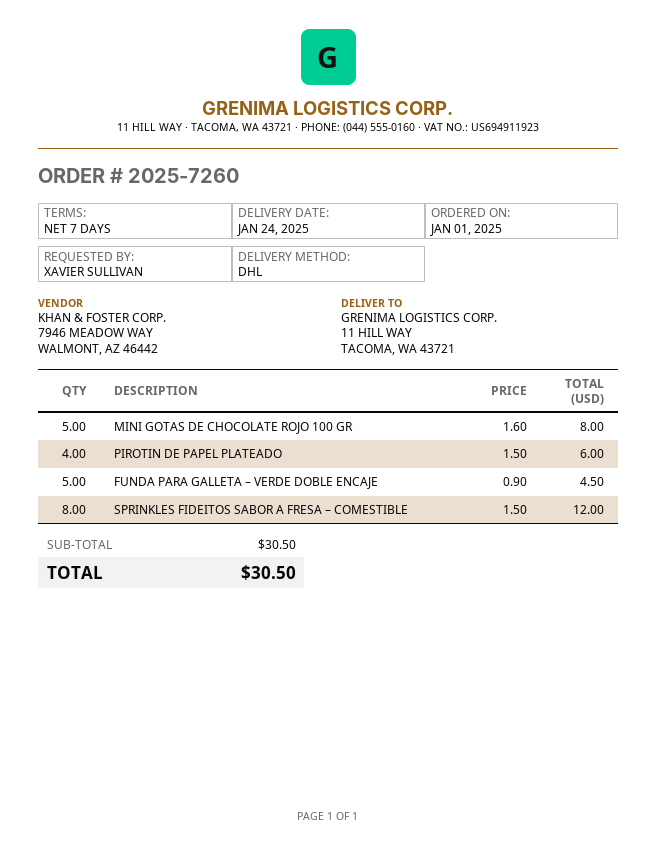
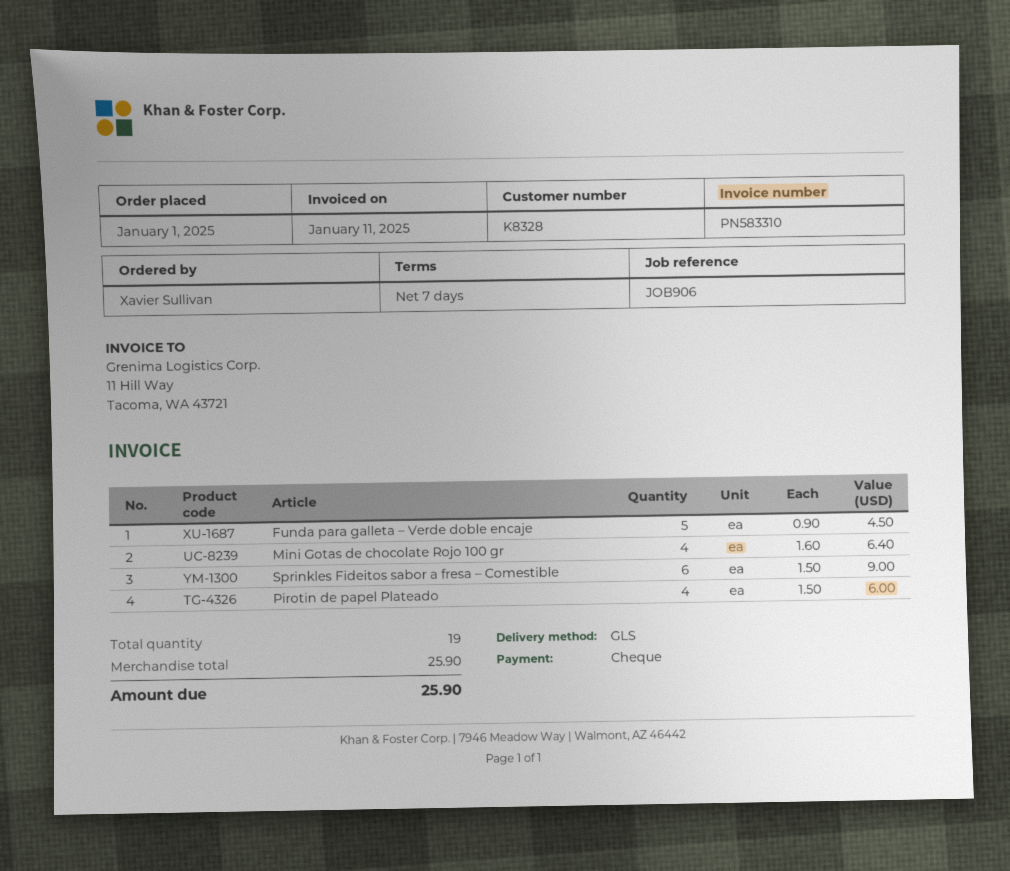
shipping method: DHL -> GLS
MINI GOTAS DE CHOCOLATE ROJO 100 GR: 5 x 1.60 = 8.00 -> 4 x 1.60 = 6.40
SPRINKLES FIDEITOS SABOR A FRESA – COMESTIBLE: 8 x 1.50 = 12.00 -> 6 x 1.50 = 9.00
subtotal: 30.50 -> 25.90
total: 30.50 -> 25.90

